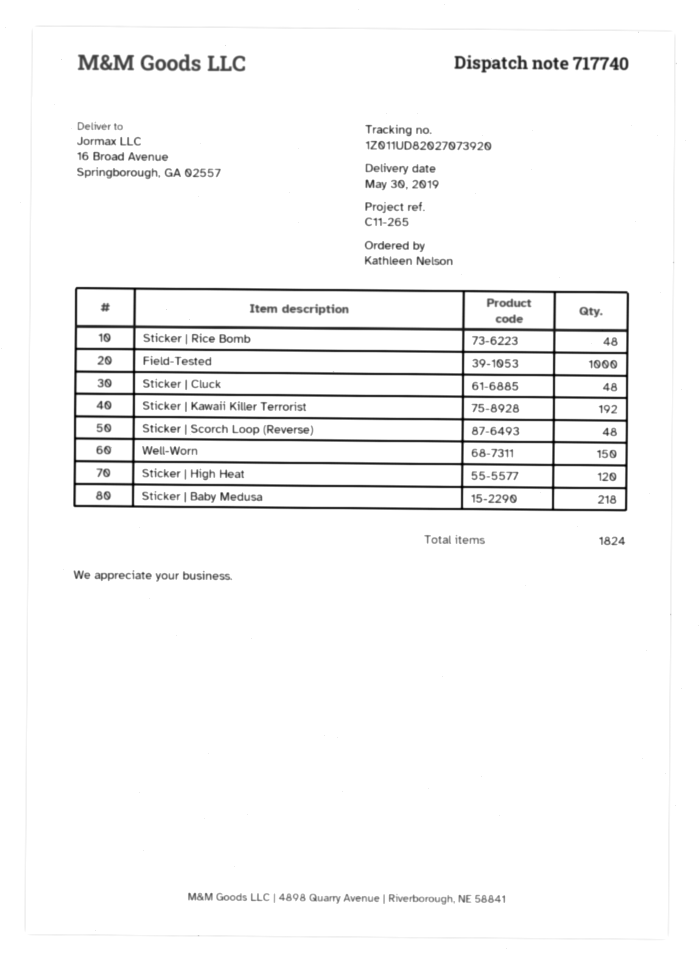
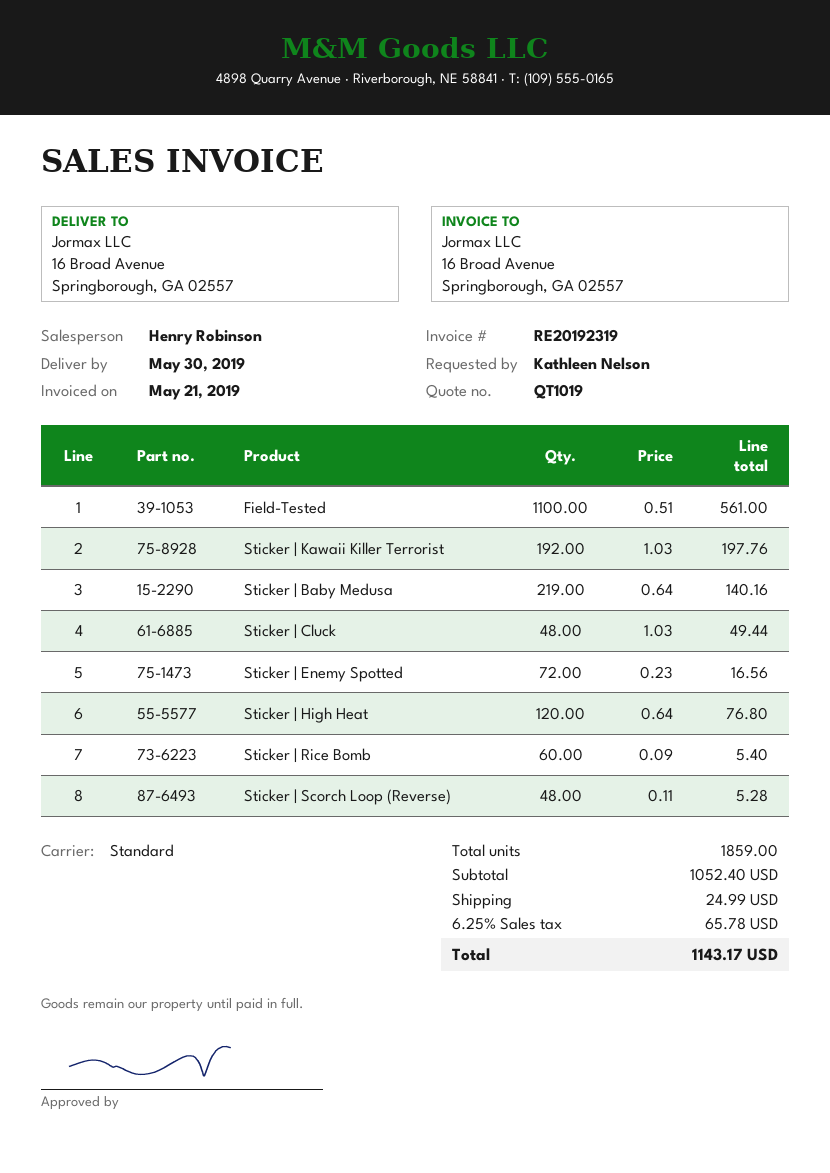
Sticker | Rice Bomb: 48 -> 60
Field-Tested: 1000 -> 1100
Well-Worn: 150 -> none
Sticker | Baby Medusa: 218 -> 219
Sticker | Enemy Spotted: none -> 72
total quantity: 1824 -> 1859

